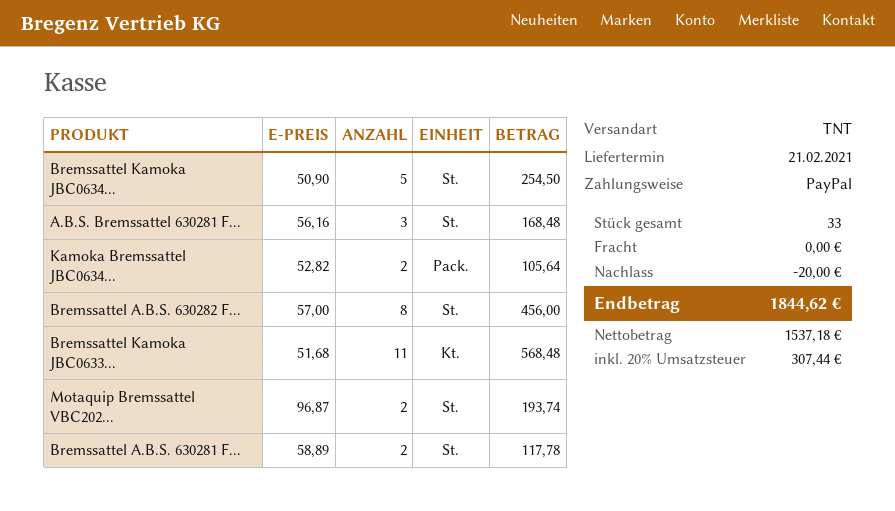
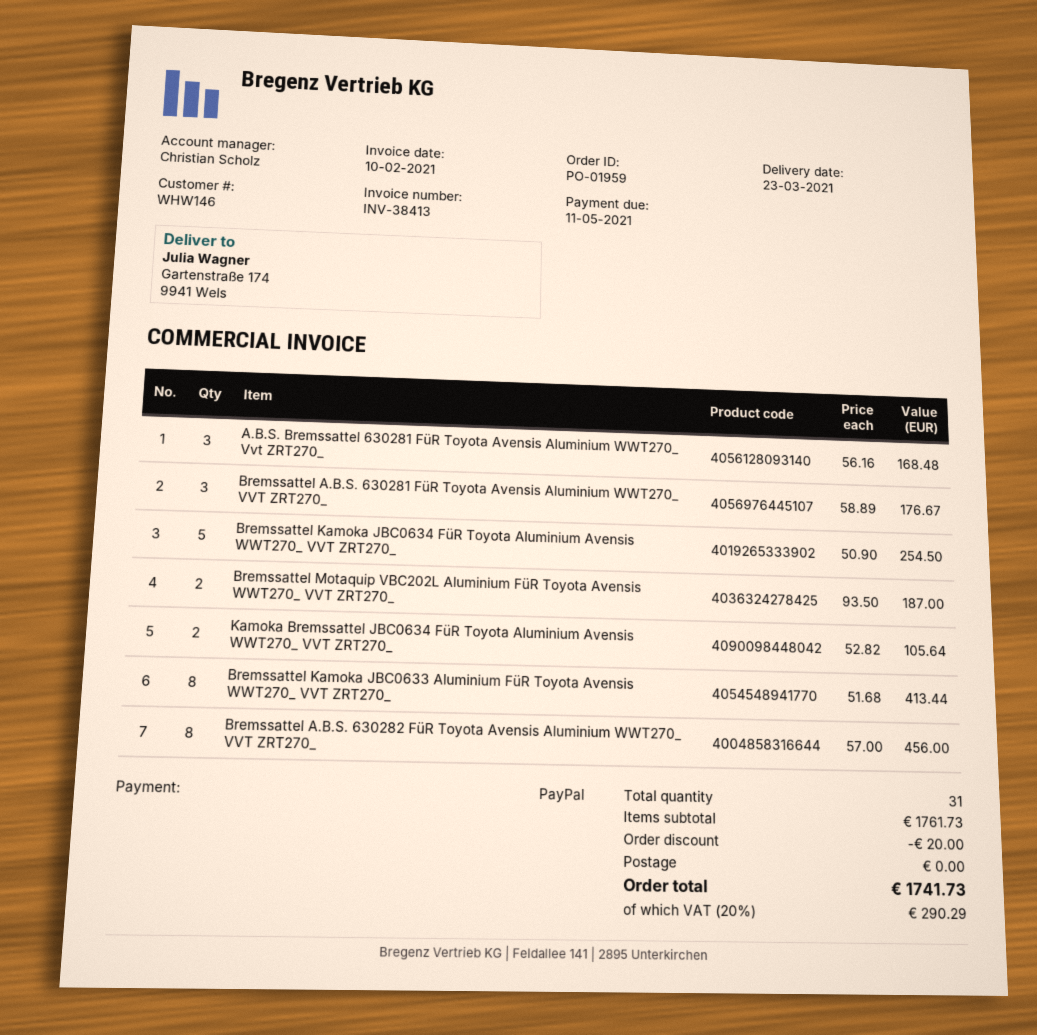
delivery date: 2021-02-21 -> 2021-03-23
Bremssattel Kamoka JBC0633...: 11 x 51.68 = 568.48 -> 8 x 51.68 = 413.44
Motaquip Bremssattel VBC202...: 2 x 96.87 = 193.74 -> none
Bremssattel A.B.S. 630281 F...: 2 x 58.89 = 117.78 -> 3 x 58.89 = 176.67
Bremssattel Motaquip VBC202L Aluminium FüR Toyota Avensis WWT270_ VVT ZRT270_: none -> 2 x 93.50 = 187.00
total quantity: 33 -> 31
tax: 20% = 307.44 -> 20% = 290.29
total: 1844.62 -> 1741.73

